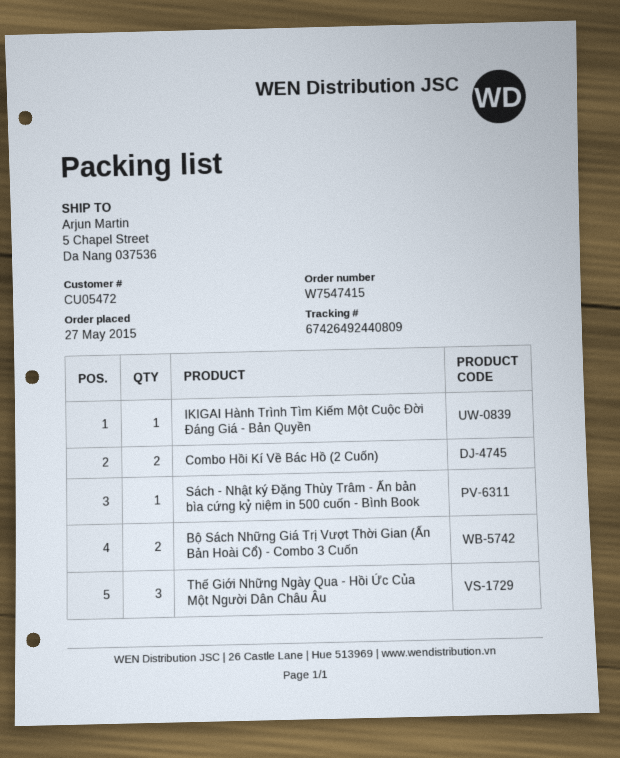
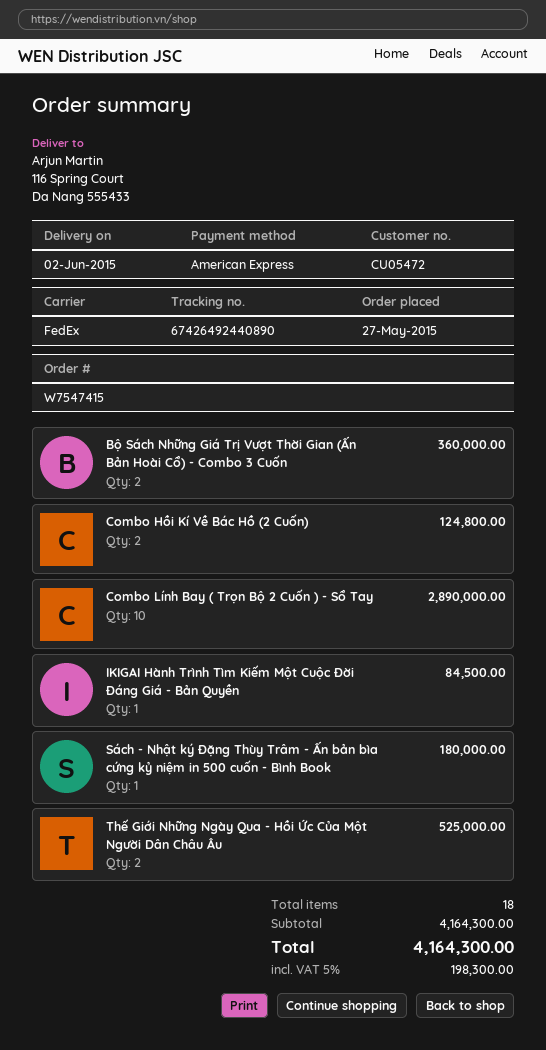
tracking number: 67426492440809 -> 67426492440890
ship to: 5 Chapel Street, Da Nang 037536 -> 116 Spring Court, Da Nang 555433
Thế Giới Những Ngày Qua - Hồi Ức Của Một Người Dân Châu Âu: 3 -> 2
Combo Lính Bay ( Trọn Bộ 2 Cuốn ) - Sổ Tay: none -> 10

